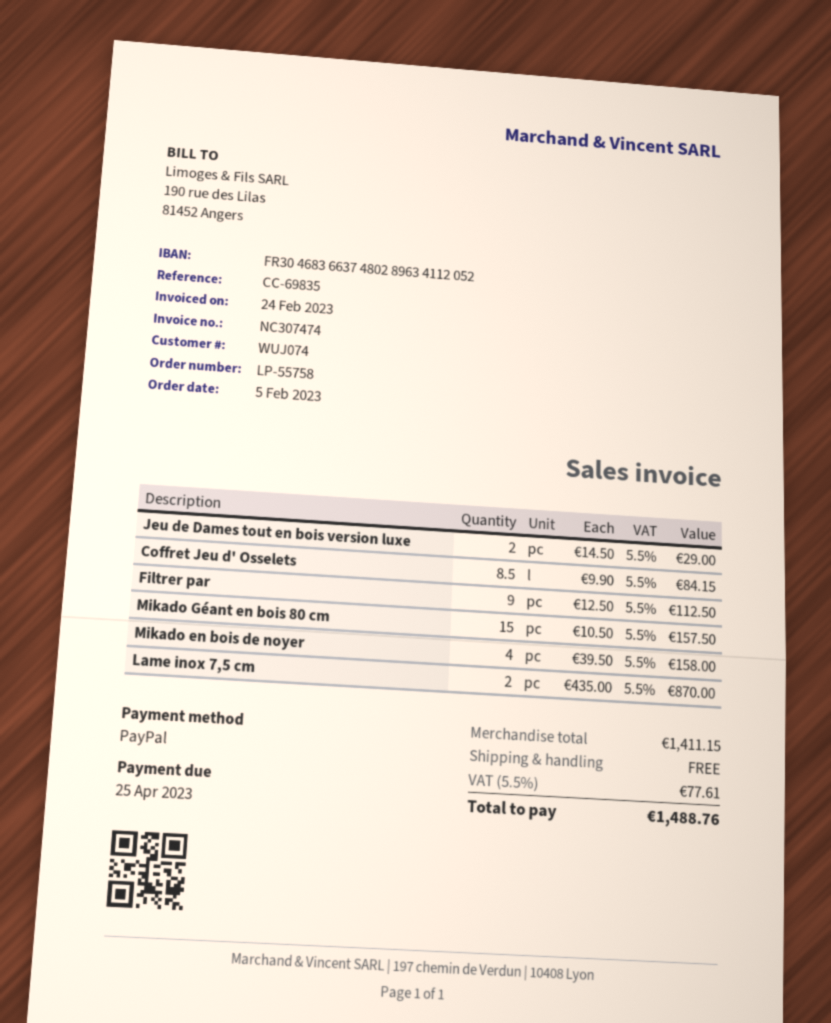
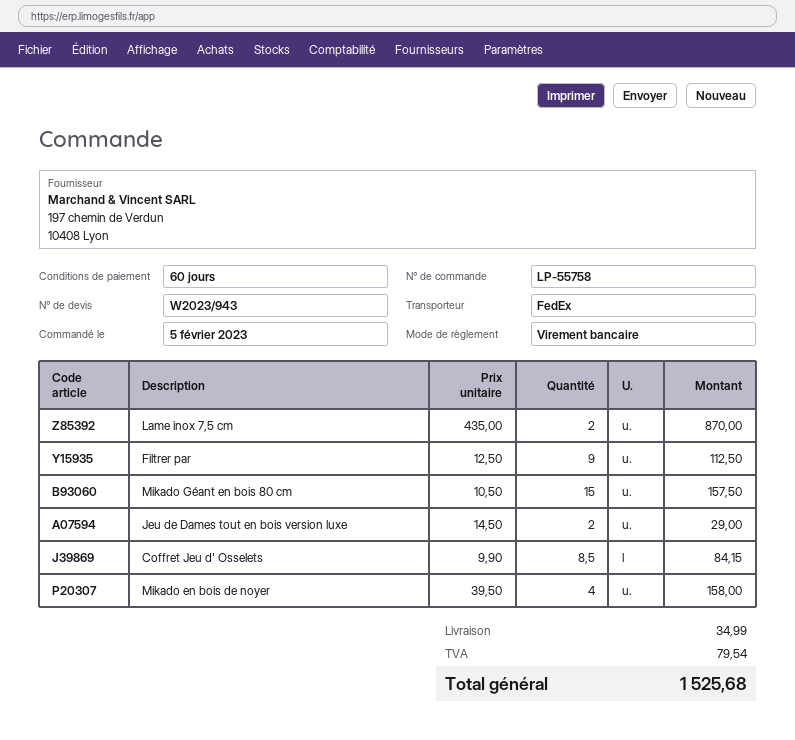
payment method: PayPal -> bank transfer
shipping: 0.00 -> 34.99
tax: 77.61 -> 79.54
total: 1488.76 -> 1525.68

